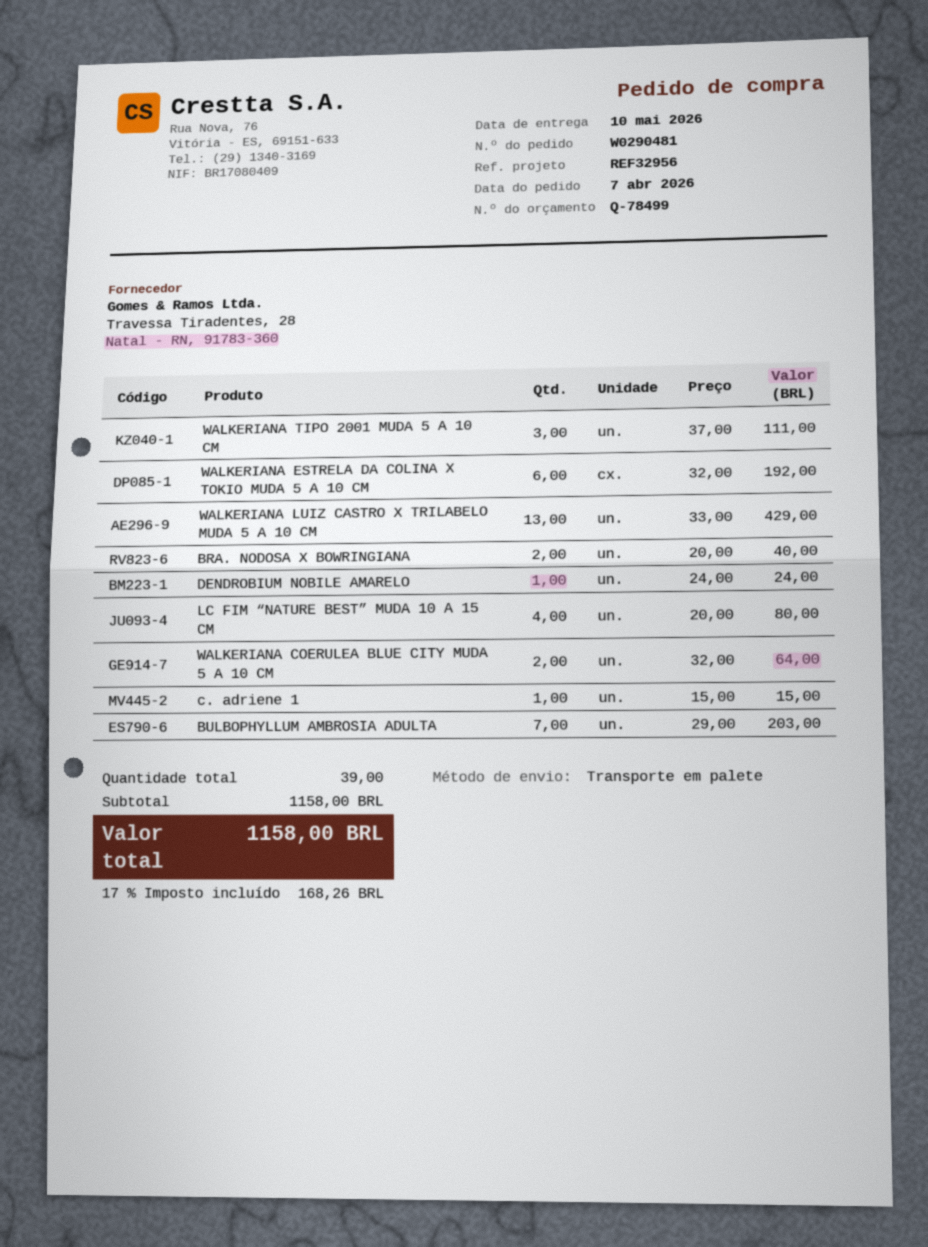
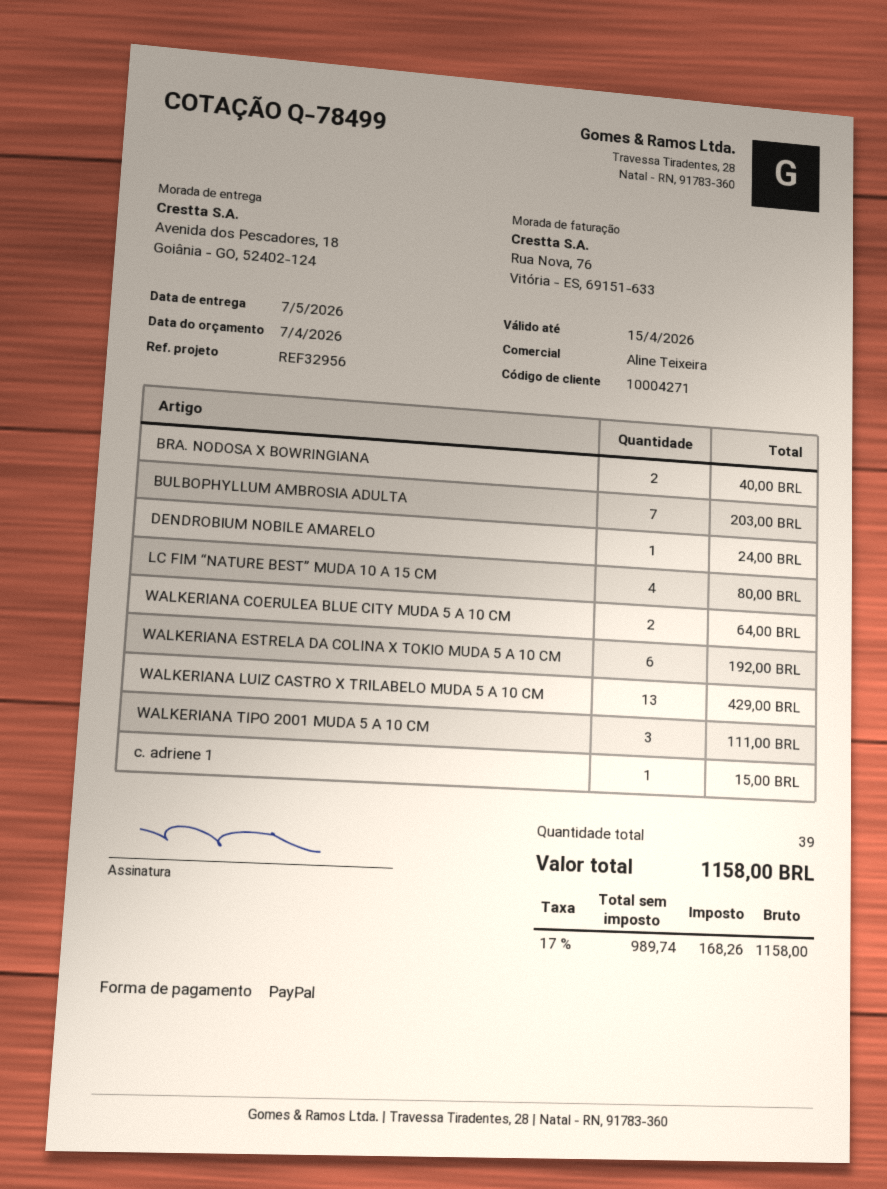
delivery date: 2026-05-10 -> 2026-05-07

